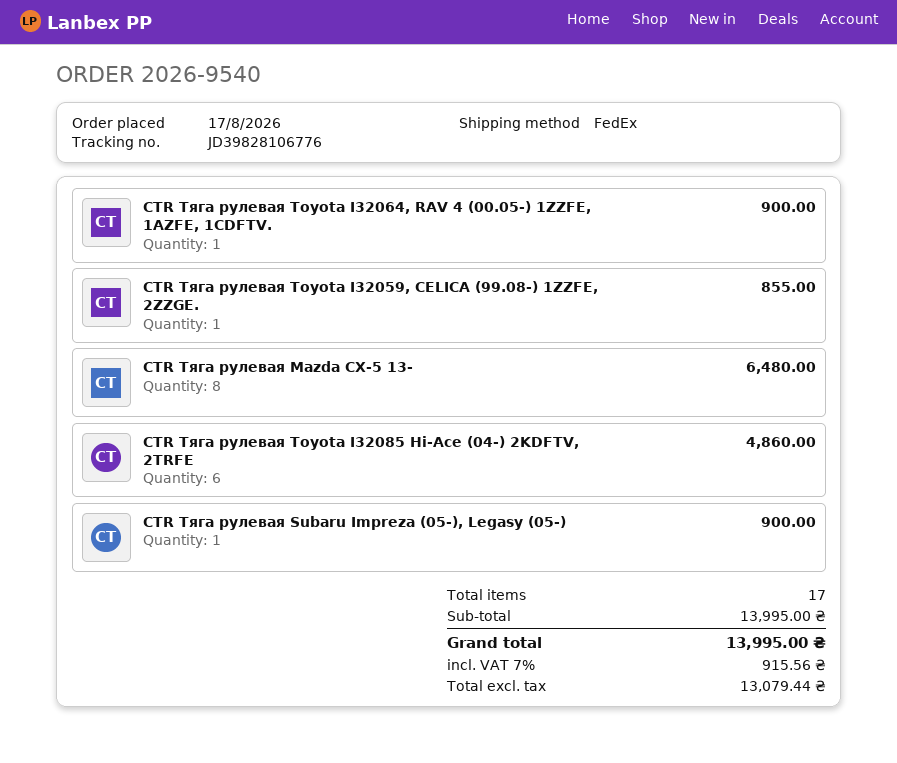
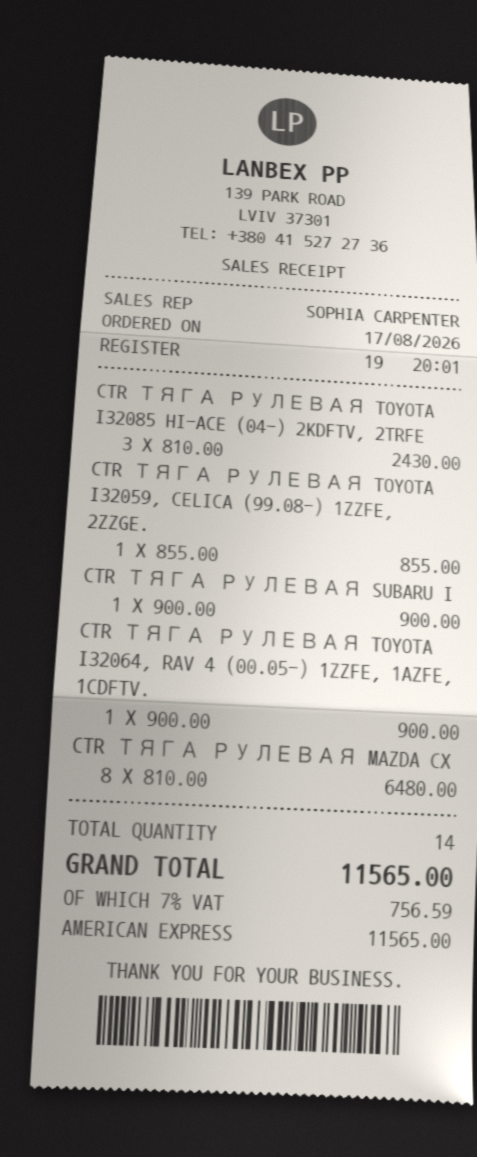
CTR Тяга рулевая Toyota I32085 Hi-Ace (04-) 2KDFTV, 2TRFE: 6 for 4860.00 -> 3 for 2430.00
total quantity: 17 -> 14
tax: 7% = 915.56 -> 7% = 756.59
total: 13995.00 -> 11565.00

